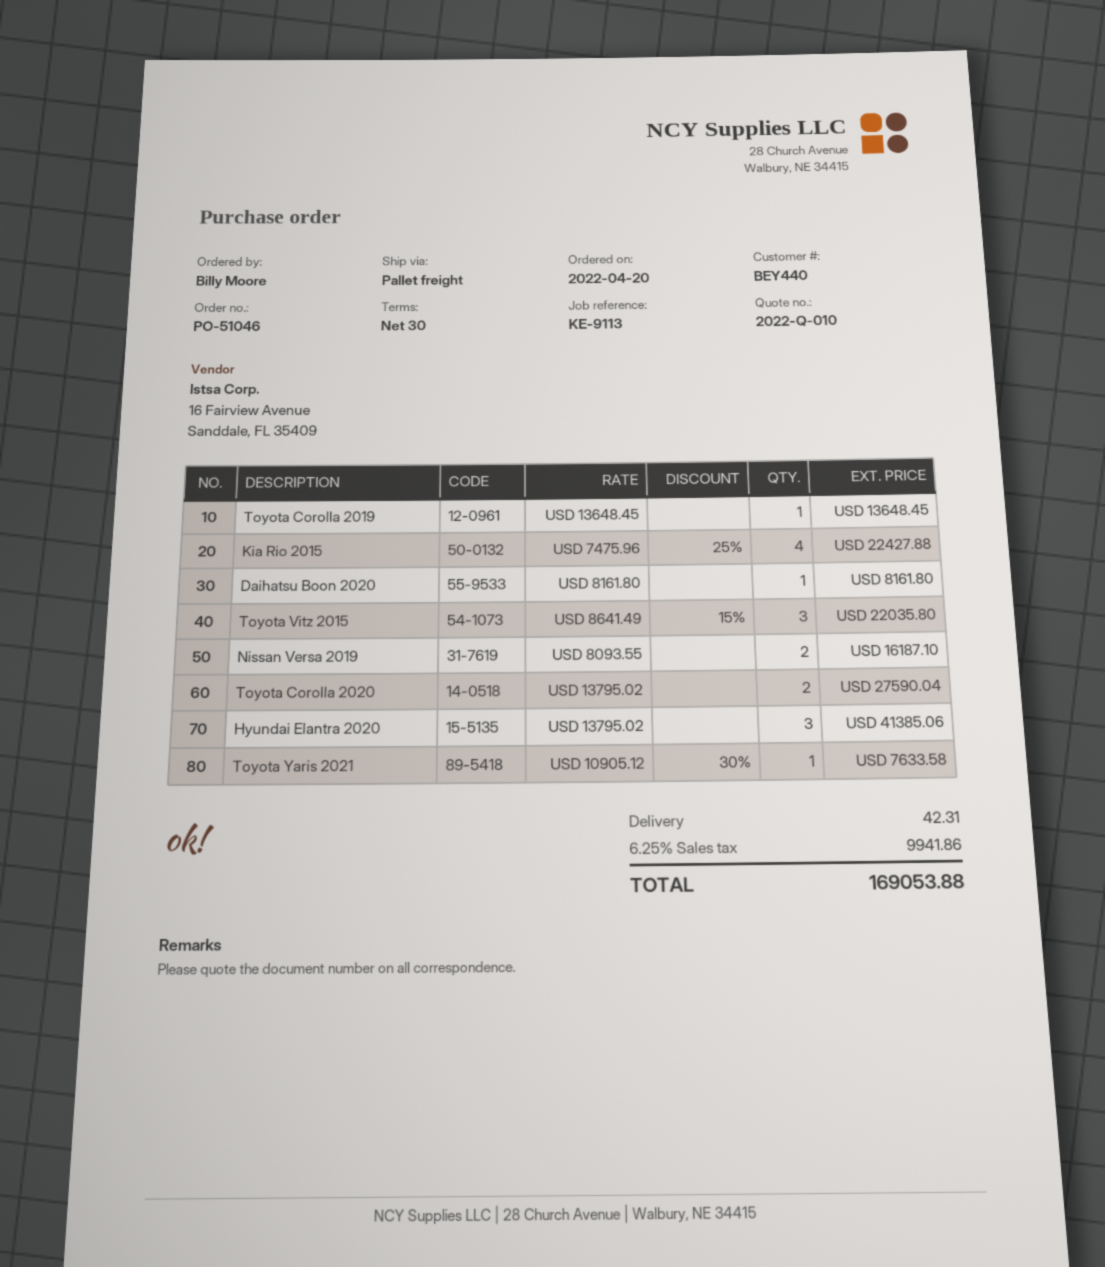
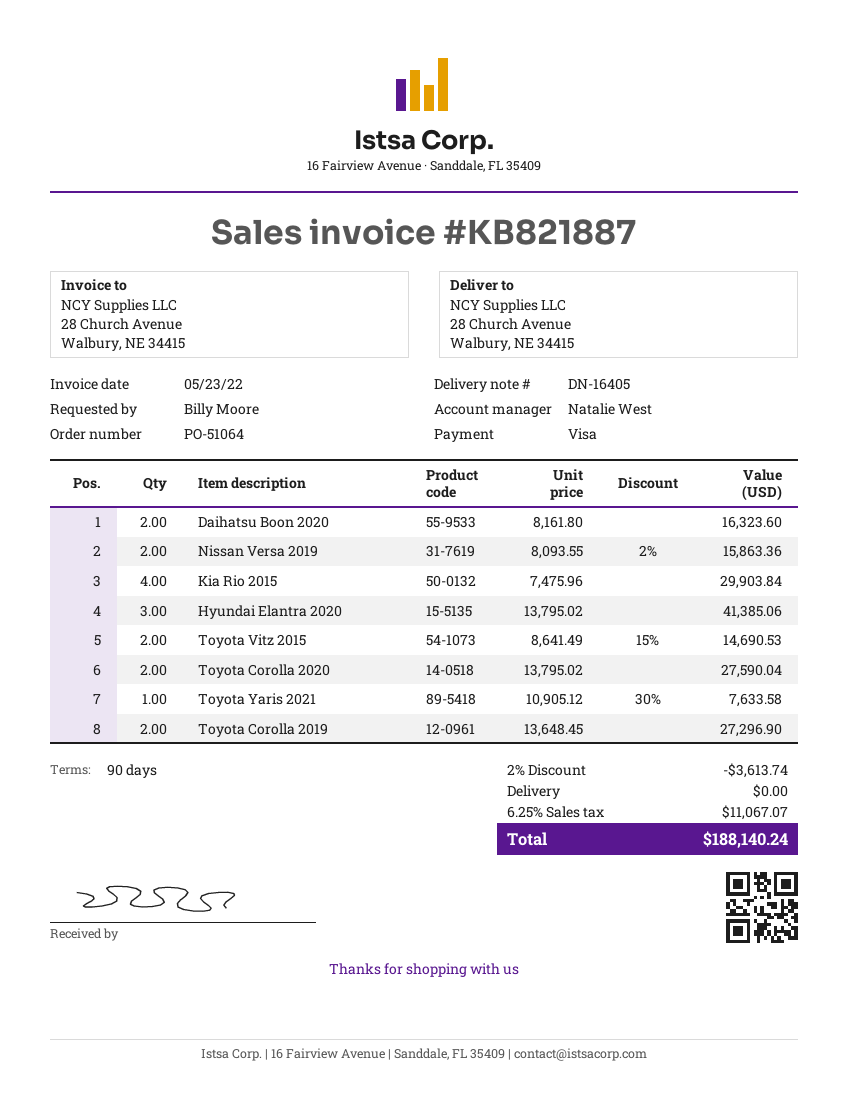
order number: PO-51046 -> PO-51064
payment terms: 30 days -> 90 days
Toyota Corolla 2019: 1 x 13648.45 = 13648.45 -> 2 x 13648.45 = 27296.90
Kia Rio 2015: 4 x 7475.96 - 25% = 22427.88 -> 4 x 7475.96 = 29903.84
Daihatsu Boon 2020: 1 x 8161.80 = 8161.80 -> 2 x 8161.80 = 16323.60
Toyota Vitz 2015: 3 x 8641.49 - 15% = 22035.80 -> 2 x 8641.49 - 15% = 14690.53
Nissan Versa 2019: 2 x 8093.55 = 16187.10 -> 2 x 8093.55 - 2% = 15863.36
discount: none -> 2% = 3613.74
shipping: 42.31 -> 0.00
tax: 6.25% = 9941.86 -> 6.25% = 11067.07
total: 169053.88 -> 188140.24

